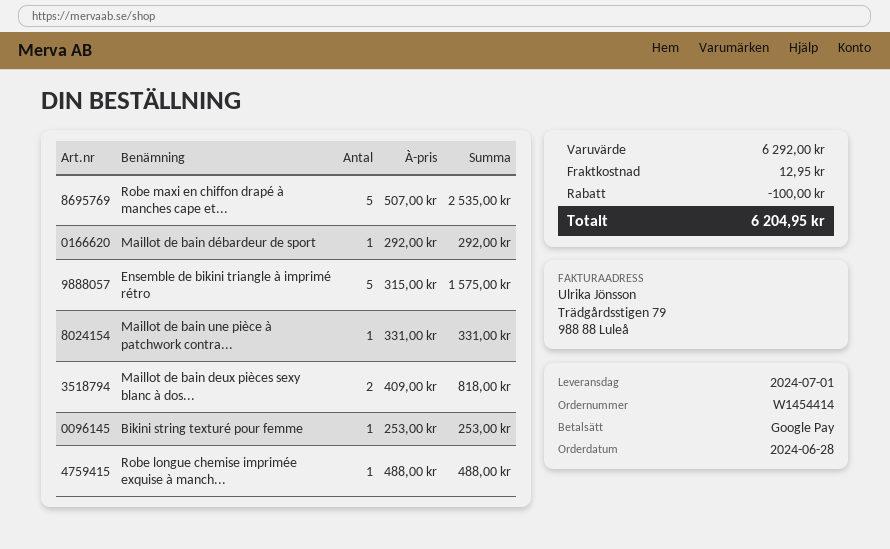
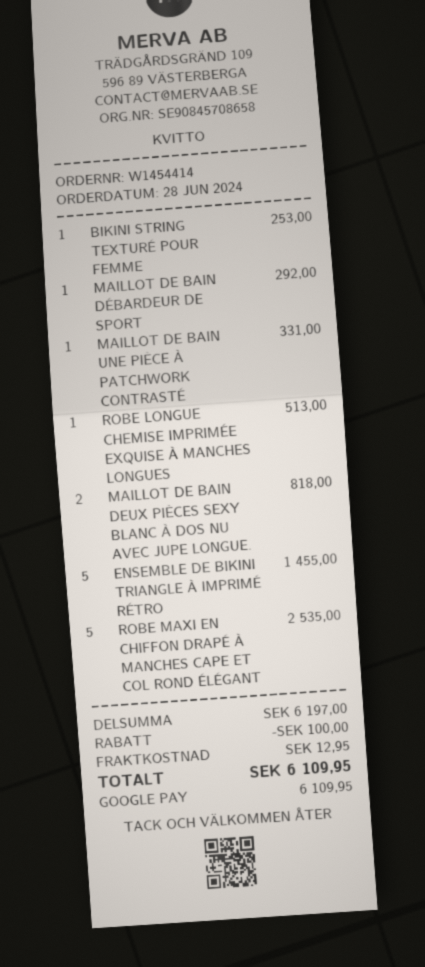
Ensemble de bikini triangle à imprimé rétro: 5 for 1575.00 -> 5 for 1455.00
Robe longue chemise imprimée exquise à manch...: 1 for 488.00 -> 1 for 513.00
subtotal: 6292.00 -> 6197.00
total: 6204.95 -> 6109.95

